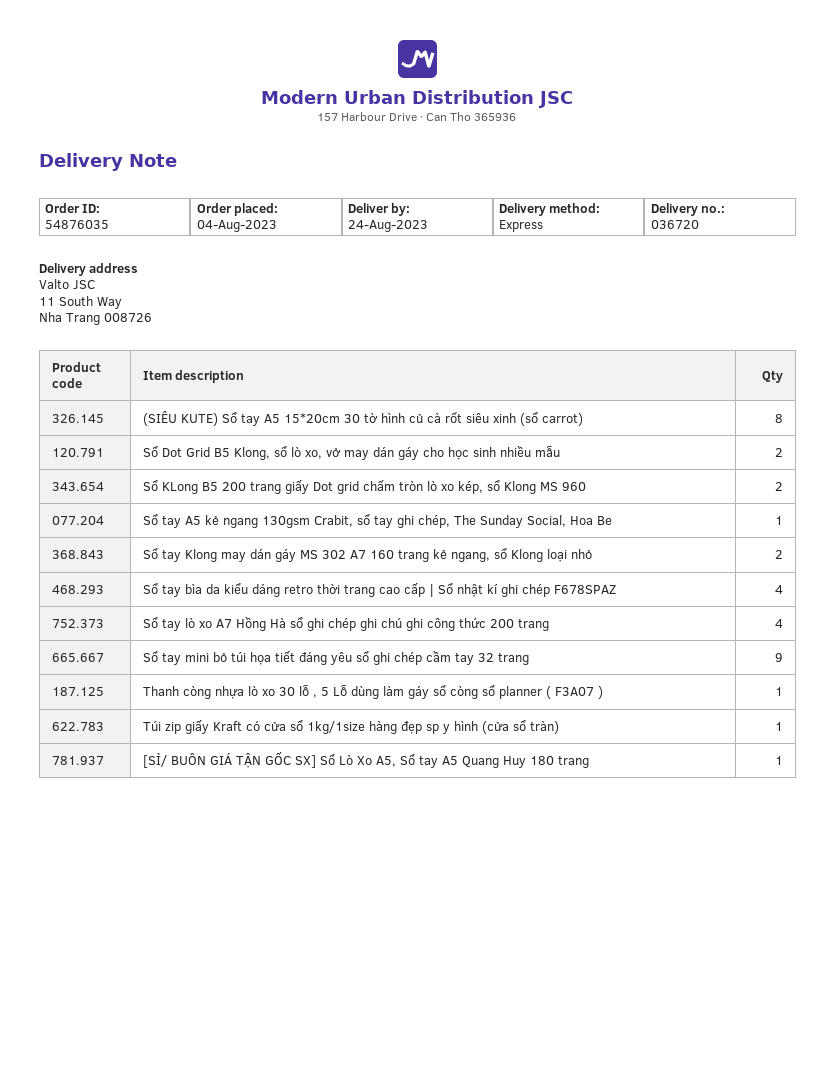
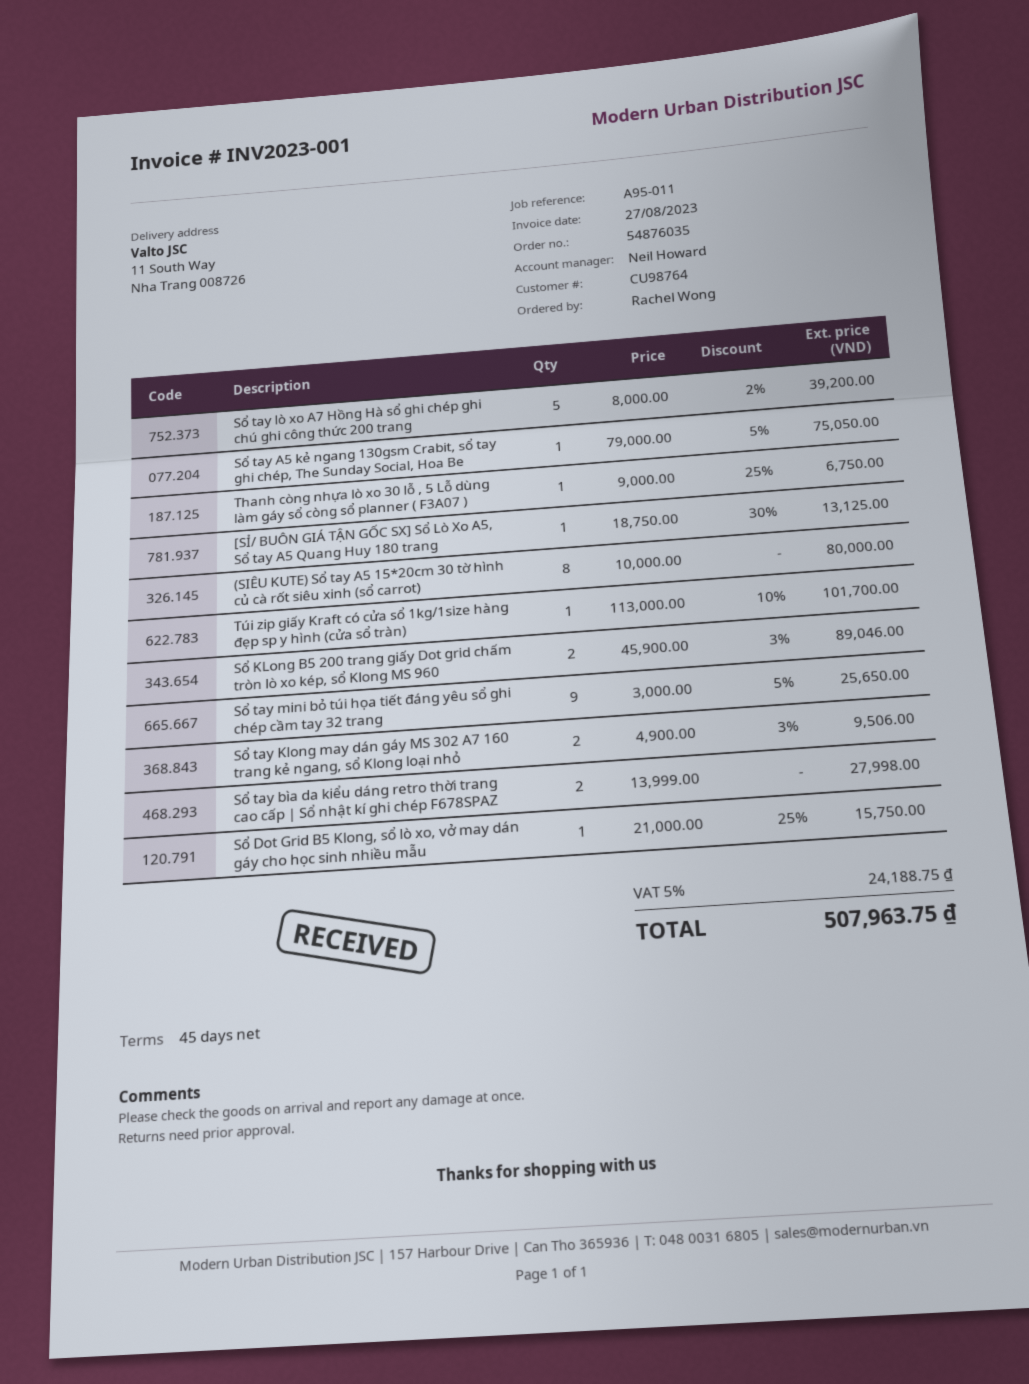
Sổ Dot Grid B5 Klong, sổ lò xo, vở may dán gáy cho học sinh nhiều mẫu: 2 -> 1
Sổ tay bìa da kiểu dáng retro thời trang cao cấp | Sổ nhật kí ghi chép F678SPAZ: 4 -> 2
Sổ tay lò xo A7 Hồng Hà sổ ghi chép ghi chú ghi công thức 200 trang: 4 -> 5

